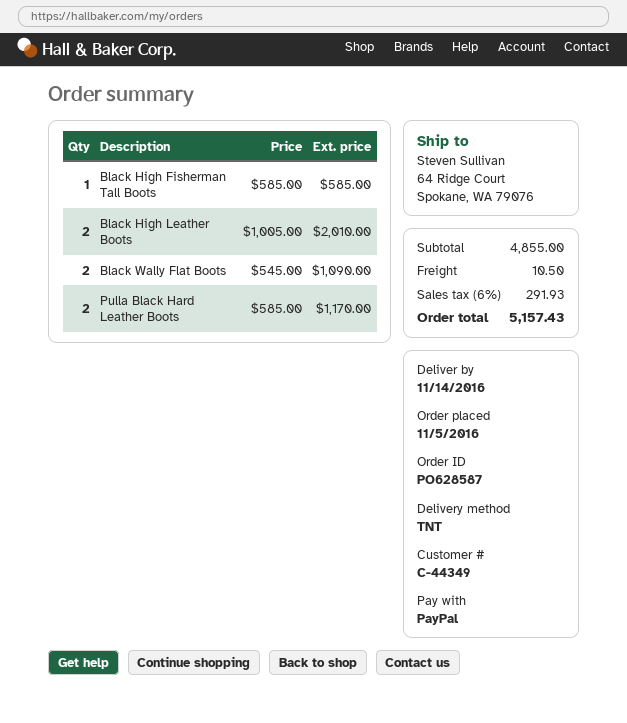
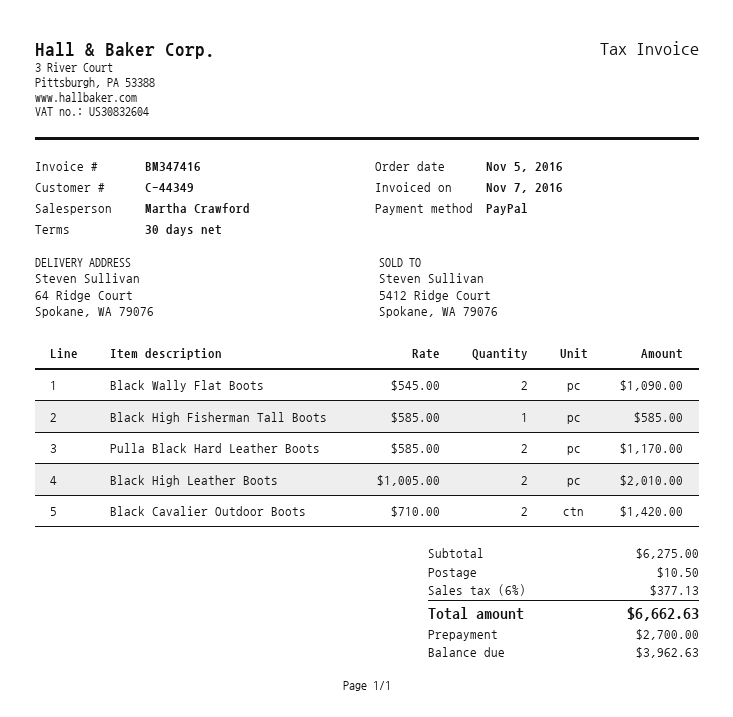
Black Cavalier Outdoor Boots: none -> 2 x 710.00 = 1420.00
subtotal: 4855.00 -> 6275.00
tax: 6% = 291.93 -> 6% = 377.13
total: 5157.43 -> 6662.63

